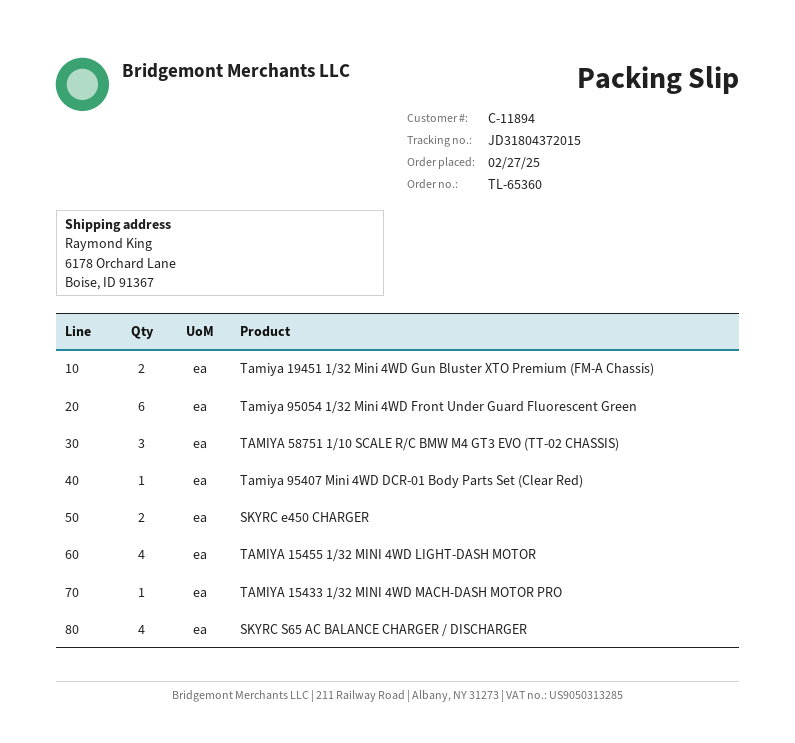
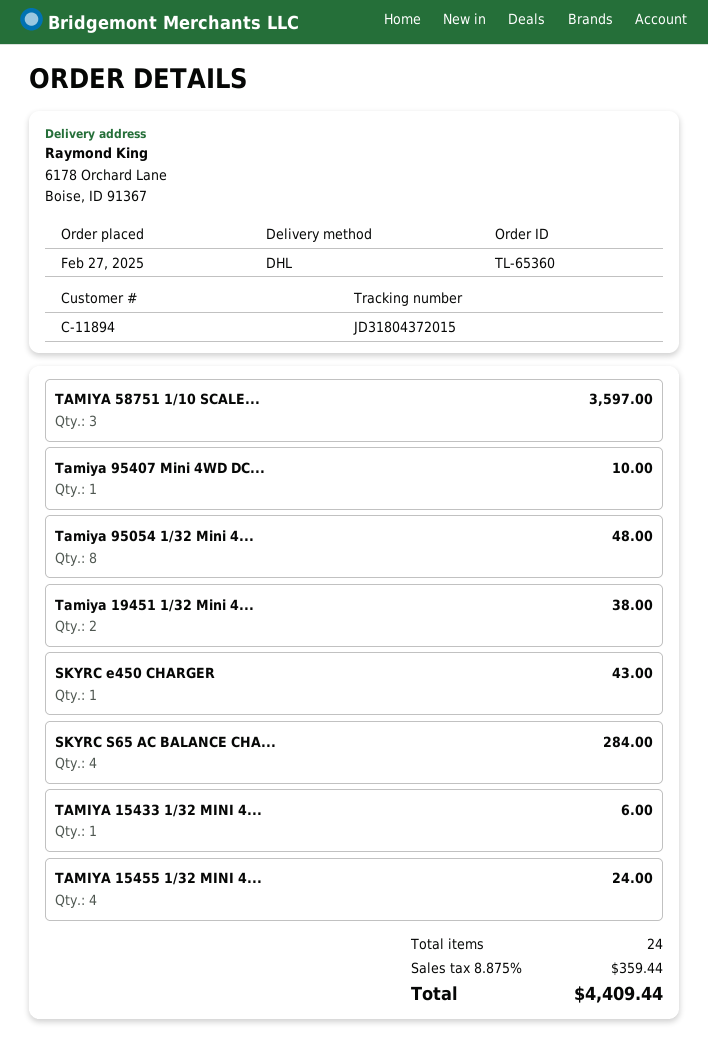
Tamiya 95054 1/32 Mini 4WD Front Under Guard Fluorescent Green: 6 -> 8
SKYRC e450 CHARGER: 2 -> 1

